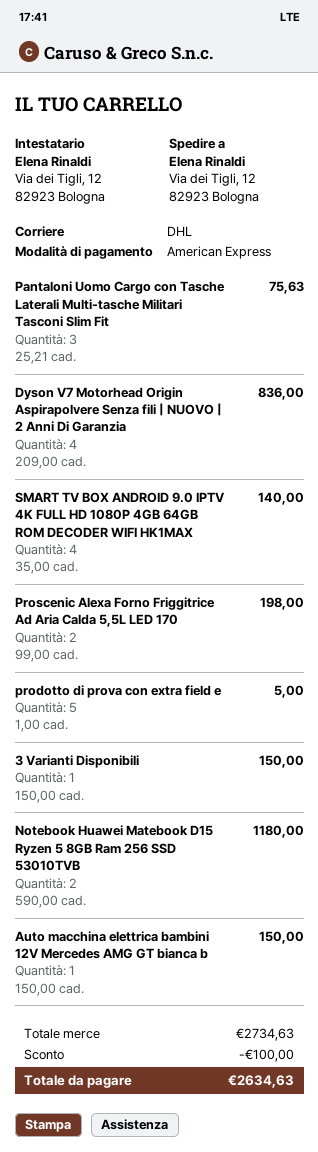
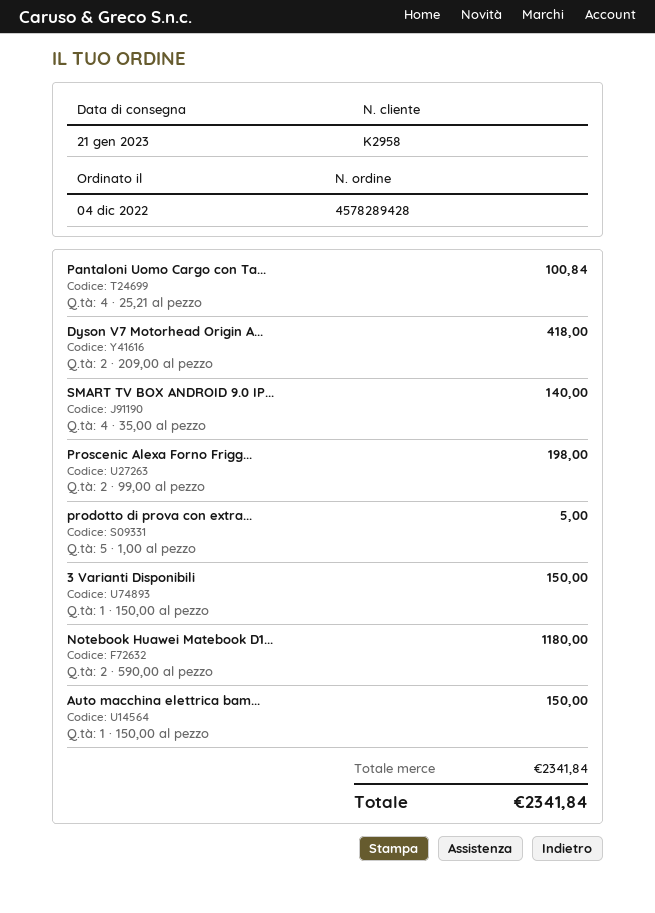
Pantaloni Uomo Cargo con Tasche Laterali Multi-tasche Militari Tasconi Slim Fit: 3 x 25.21 = 75.63 -> 4 x 25.21 = 100.84
Dyson V7 Motorhead Origin Aspirapolvere Senza fili | NUOVO | 2 Anni Di Garanzia: 4 x 209.00 = 836.00 -> 2 x 209.00 = 418.00
subtotal: 2734.63 -> 2341.84
discount: 100.00 -> none
total: 2634.63 -> 2341.84

